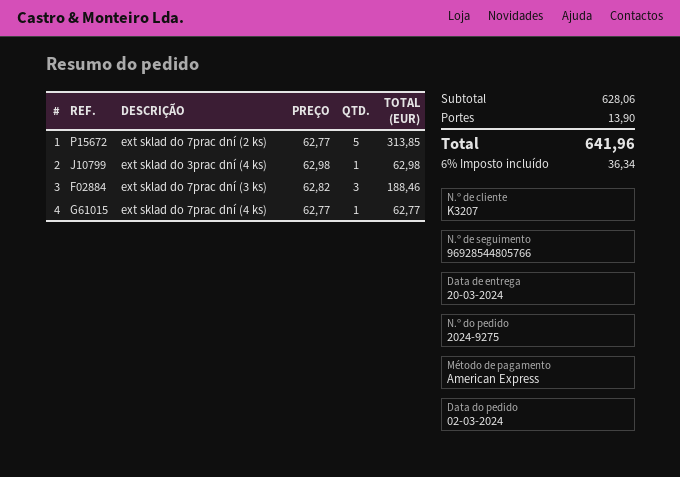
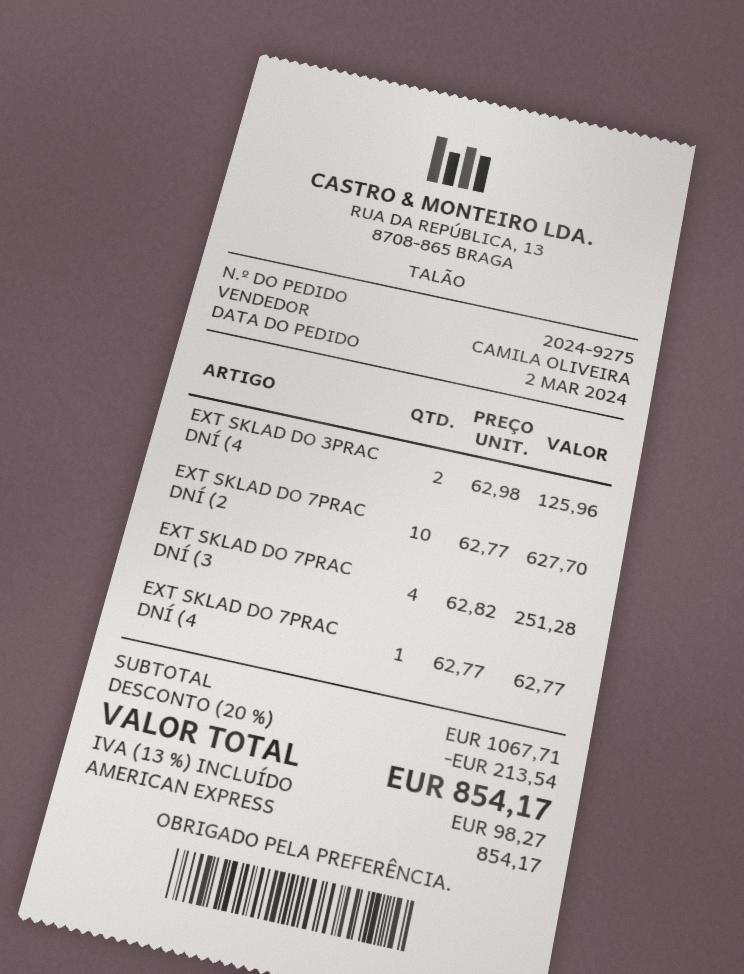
ext sklad do 7prac dní (2 ks): 5 x 62.77 = 313.85 -> 10 x 62.77 = 627.70
ext sklad do 3prac dní (4 ks): 1 x 62.98 = 62.98 -> 2 x 62.98 = 125.96
ext sklad do 7prac dní (3 ks): 3 x 62.82 = 188.46 -> 4 x 62.82 = 251.28
subtotal: 628.06 -> 1067.71
discount: none -> 20% = 213.54
shipping: 13.90 -> none
tax: 6% = 36.34 -> 13% = 98.27
total: 641.96 -> 854.17

